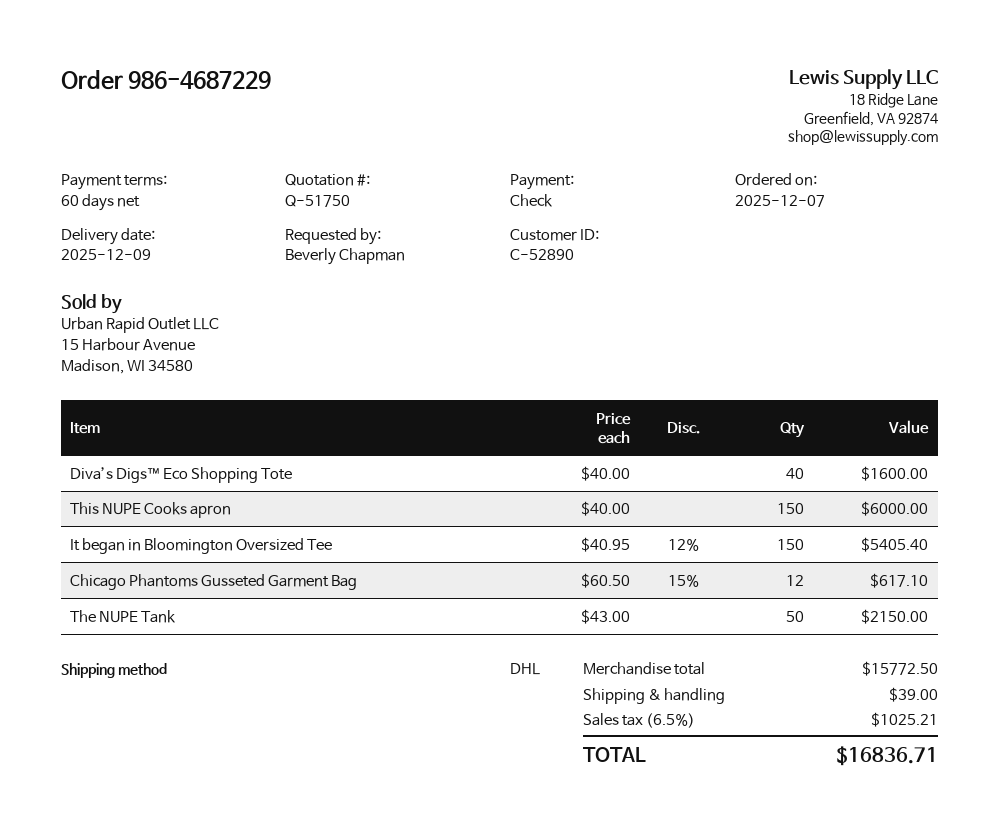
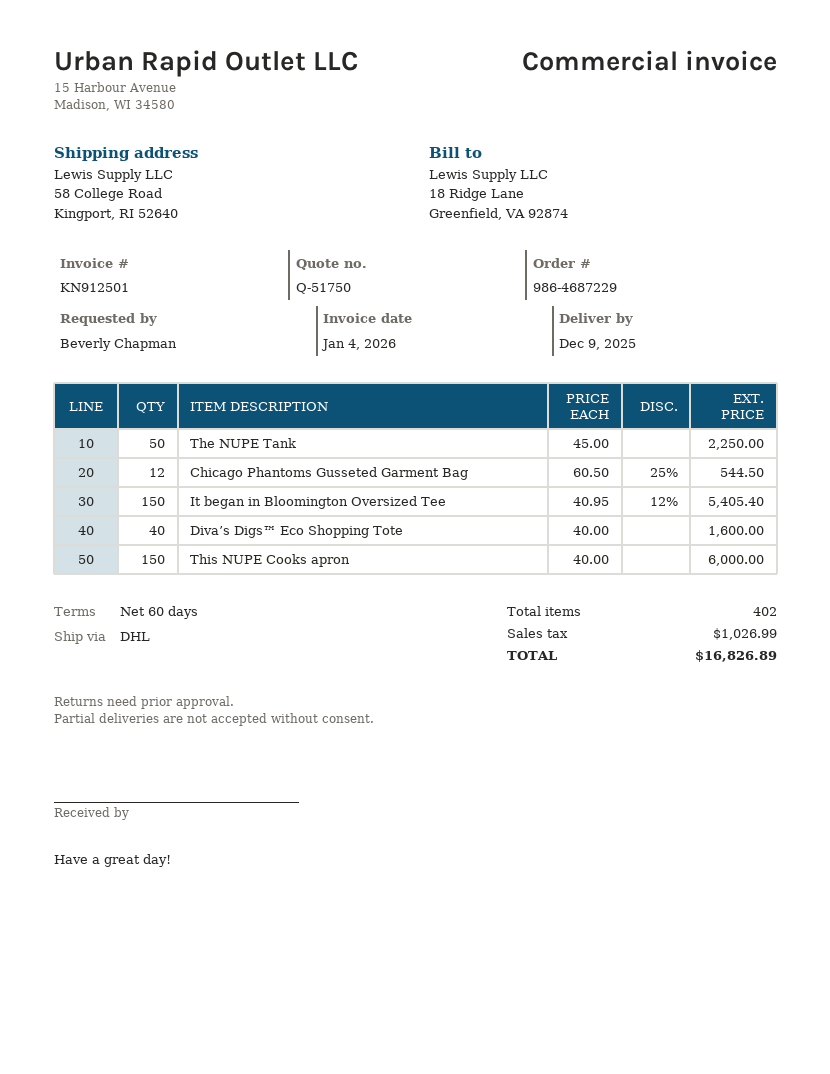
Chicago Phantoms Gusseted Garment Bag: 12 x 60.50 - 15% = 617.10 -> 12 x 60.50 - 25% = 544.50
The NUPE Tank: 50 x 43.00 = 2150.00 -> 50 x 45.00 = 2250.00
shipping: 39.00 -> none
tax: 1025.21 -> 1026.99
total: 16836.71 -> 16826.89

